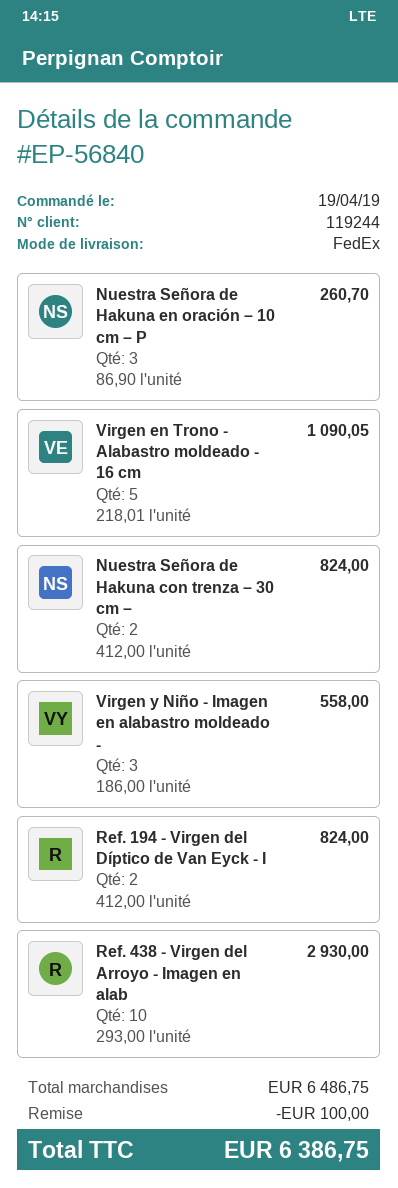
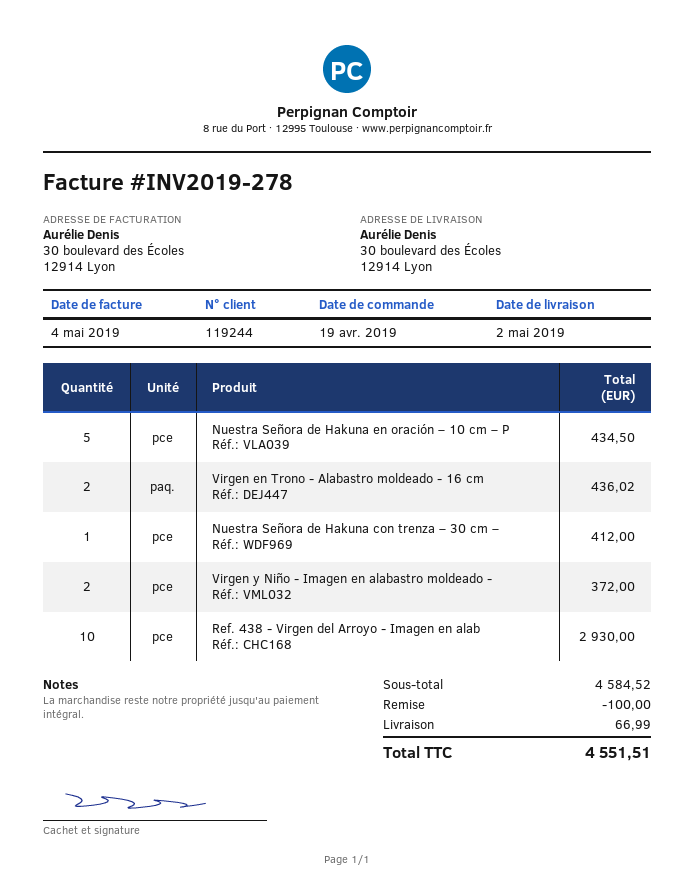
Nuestra Señora de Hakuna en oración – 10 cm – P: 3 for 260.70 -> 5 for 434.50
Virgen en Trono - Alabastro moldeado - 16 cm: 5 for 1090.05 -> 2 for 436.02
Nuestra Señora de Hakuna con trenza – 30 cm –: 2 for 824.00 -> 1 for 412.00
Virgen y Niño - Imagen en alabastro moldeado -: 3 for 558.00 -> 2 for 372.00
Ref. 194 - Virgen del Díptico de Van Eyck - I: 2 for 824.00 -> none
subtotal: 6486.75 -> 4584.52
shipping: none -> 66.99
total: 6386.75 -> 4551.51

